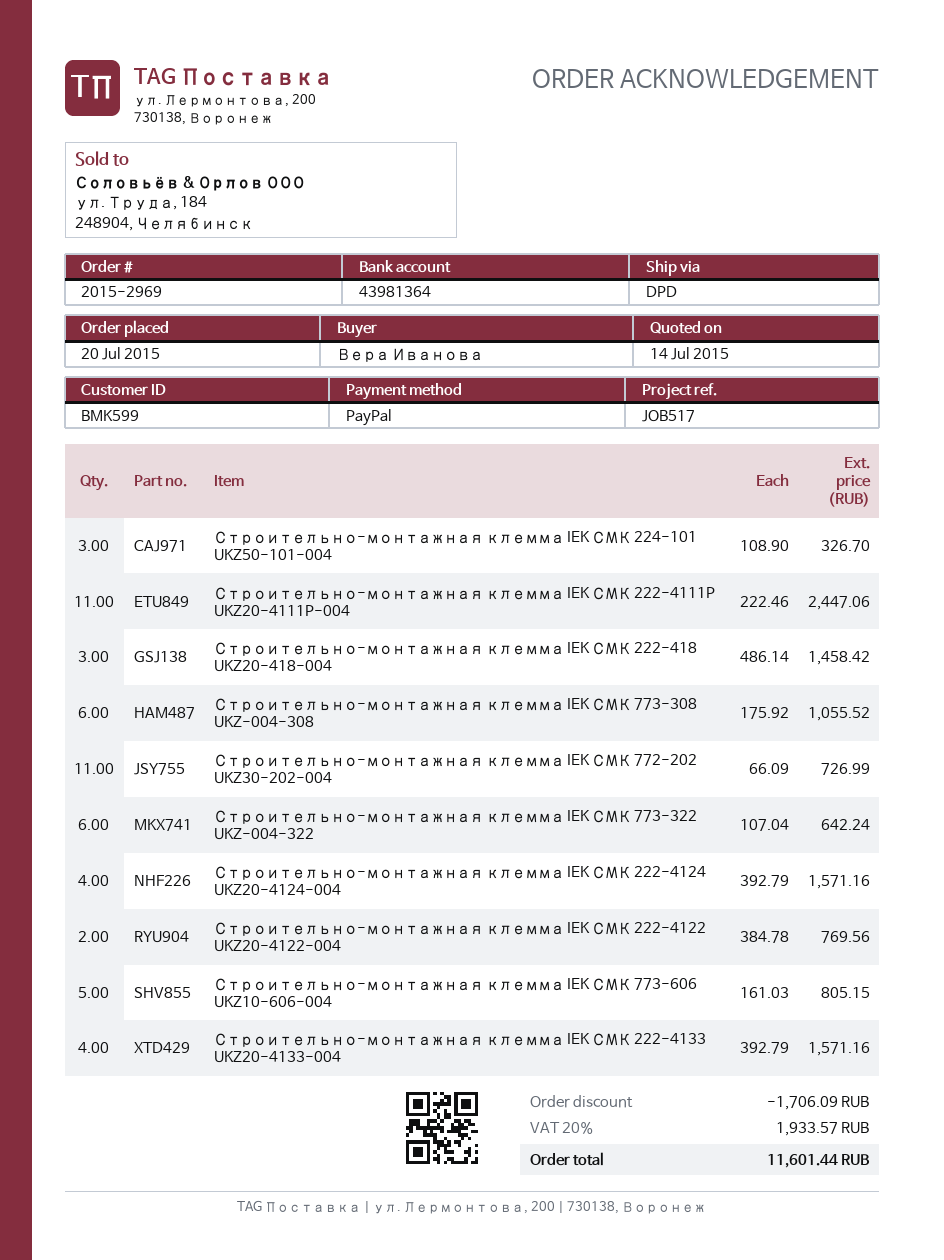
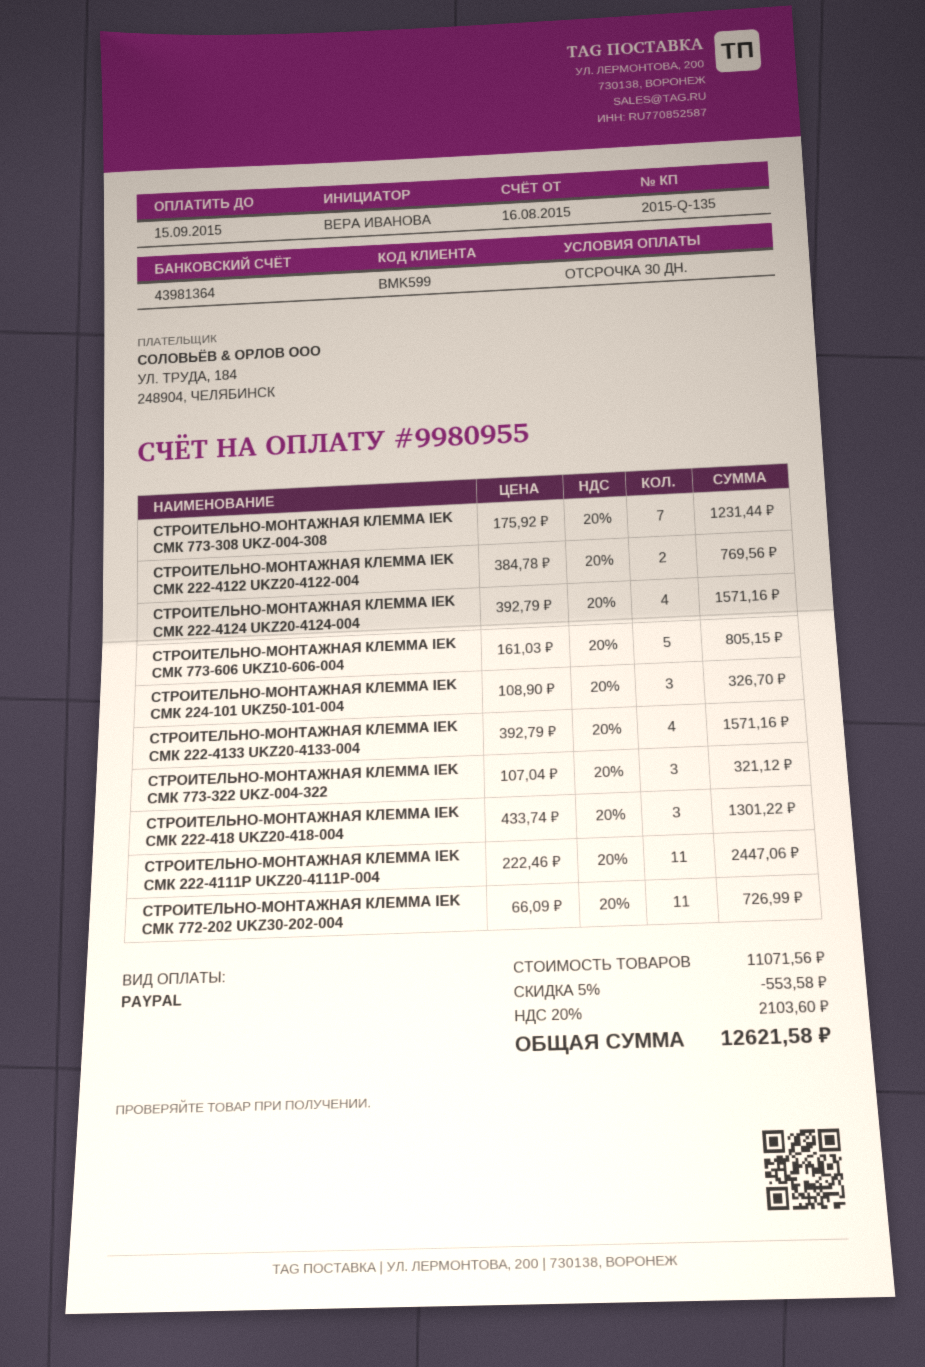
Строительно-монтажная клемма IEK СМК 222-418 UKZ20-418-004: 3 x 486.14 = 1458.42 -> 3 x 433.74 = 1301.22
Строительно-монтажная клемма IEK СМК 773-308 UKZ-004-308: 6 x 175.92 = 1055.52 -> 7 x 175.92 = 1231.44
Строительно-монтажная клемма IEK СМК 773-322 UKZ-004-322: 6 x 107.04 = 642.24 -> 3 x 107.04 = 321.12
discount: 1706.09 -> 553.58
tax: 20% = 1933.57 -> 20% = 2103.60
total: 11601.44 -> 12621.58

